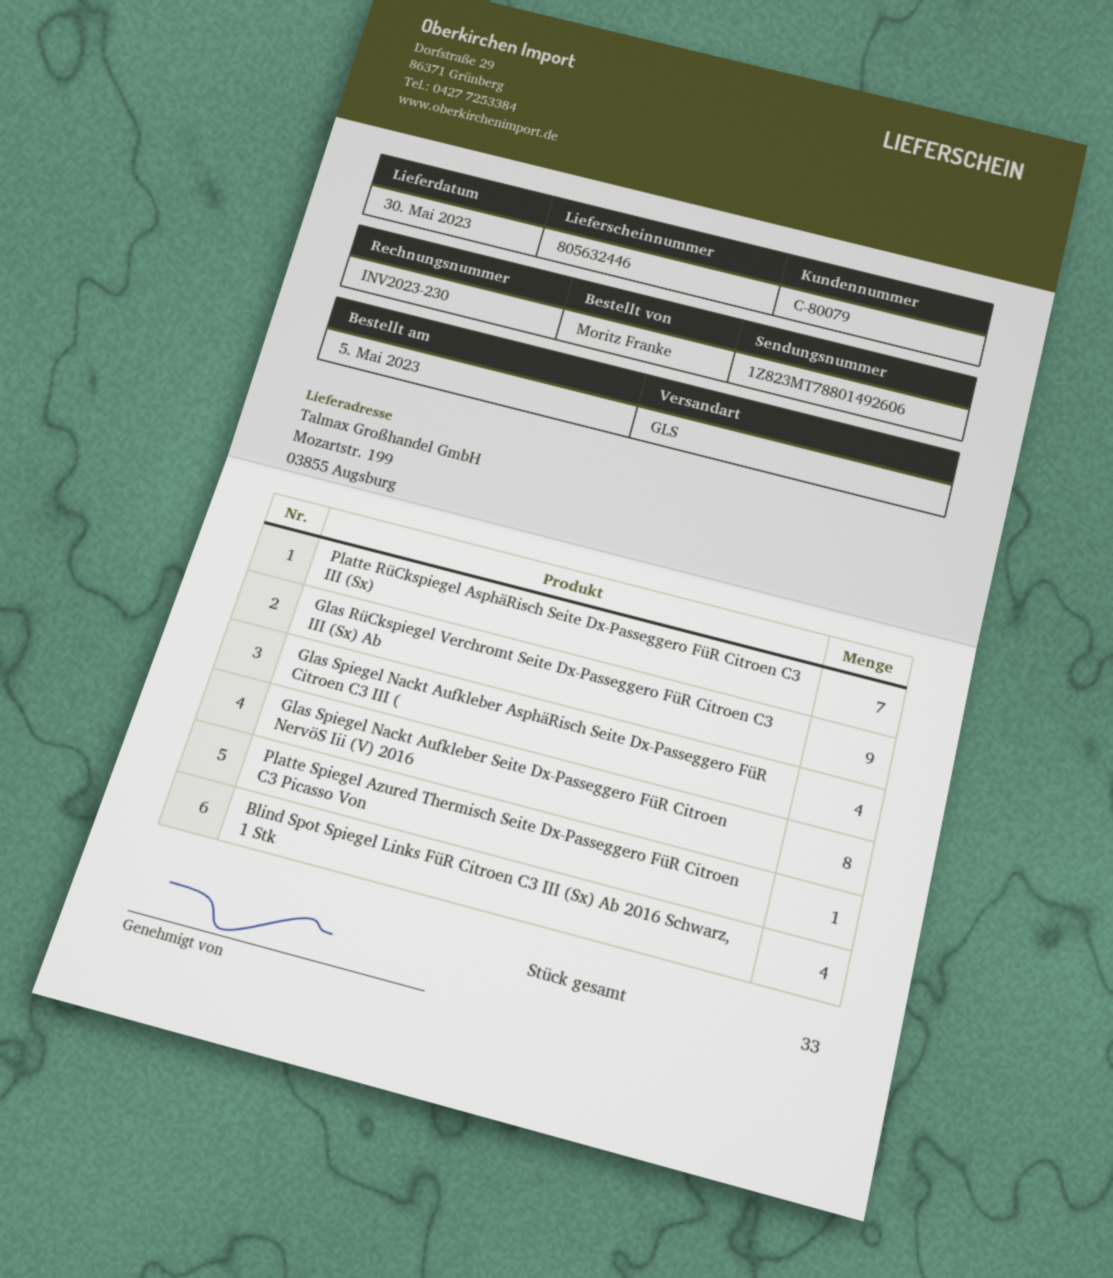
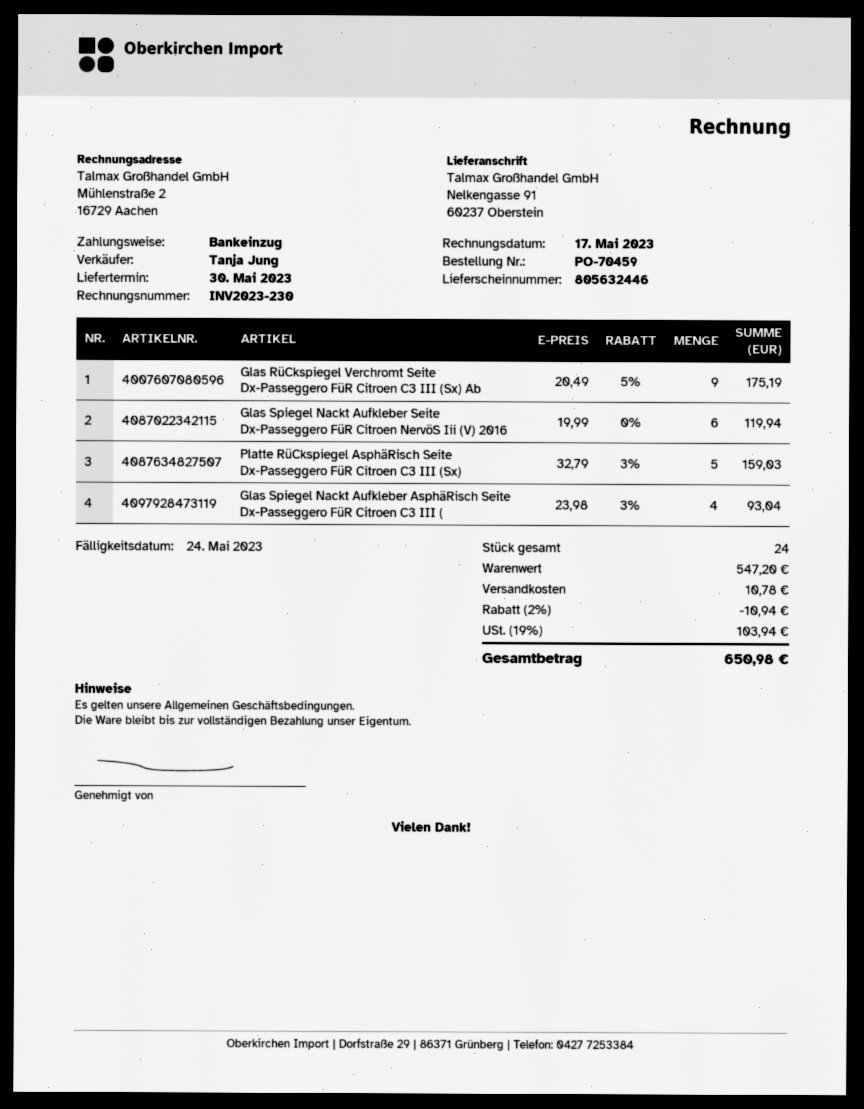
ship to: Mozartstr. 199, 03855 Augsburg -> Nelkengasse 91, 60237 Oberstein
Platte RüCkspiegel AsphäRisch Seite Dx-Passeggero FüR Citroen C3 III (Sx): 7 -> 5
Glas Spiegel Nackt Aufkleber Seite Dx-Passeggero FüR Citroen NervöS Iii (V) 2016: 8 -> 6
Platte Spiegel Azured Thermisch Seite Dx-Passeggero FüR Citroen C3 Picasso Von: 1 -> none
Blind Spot Spiegel Links FüR Citroen C3 III (Sx) Ab 2016 Schwarz, 1 Stk: 4 -> none
total quantity: 33 -> 24

